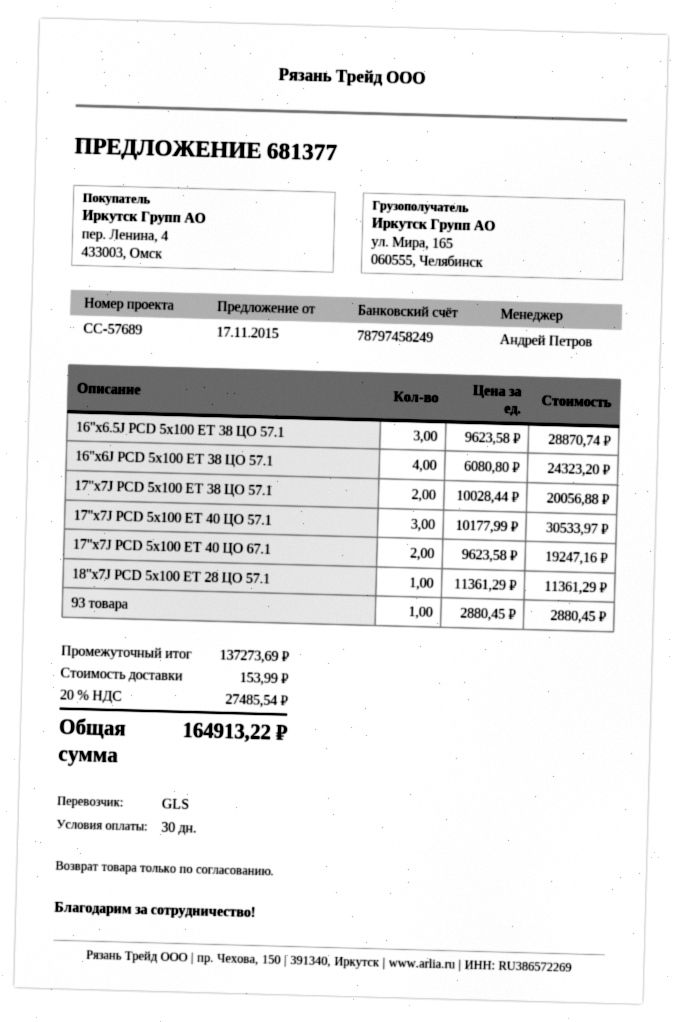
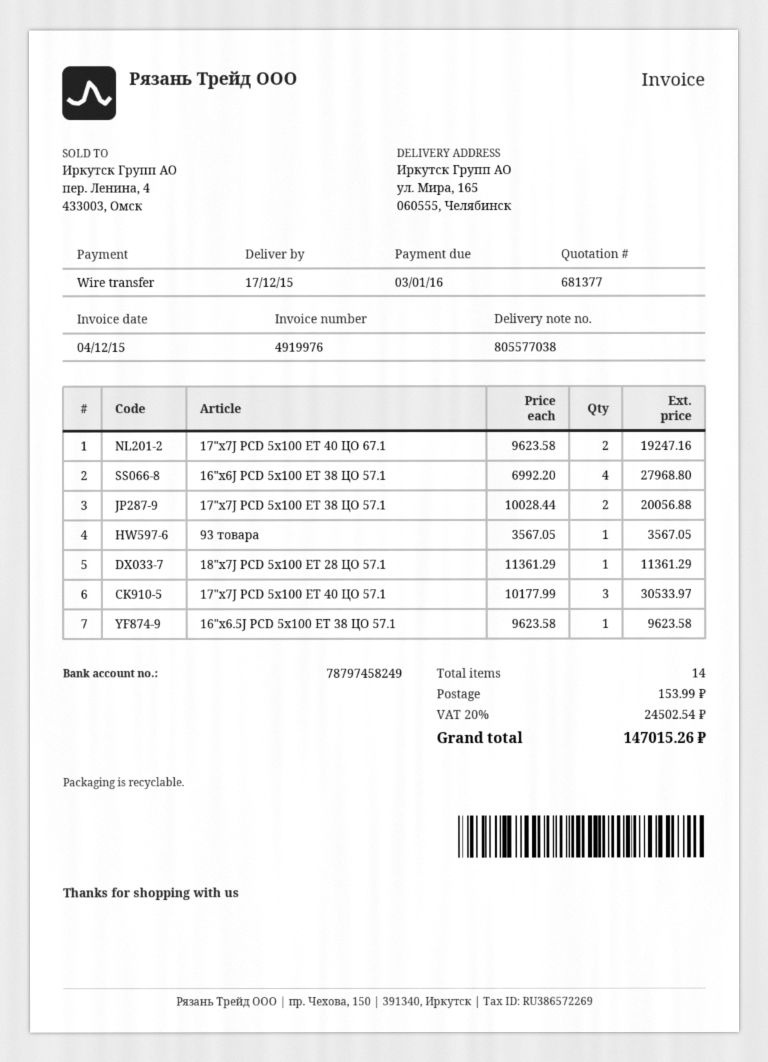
16"x6.5J PCD 5x100 ЕТ 38 ЦО 57.1: 3 x 9623.58 = 28870.74 -> 1 x 9623.58 = 9623.58
16"x6J PCD 5x100 ЕТ 38 ЦО 57.1: 4 x 6080.80 = 24323.20 -> 4 x 6992.20 = 27968.80
93 товара: 1 x 2880.45 = 2880.45 -> 1 x 3567.05 = 3567.05
tax: 20% = 27485.54 -> 20% = 24502.54
total: 164913.22 -> 147015.26

